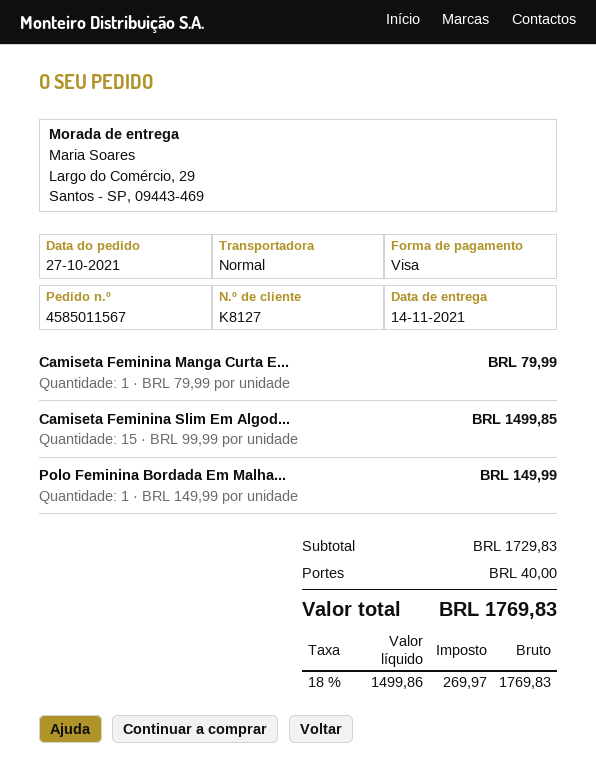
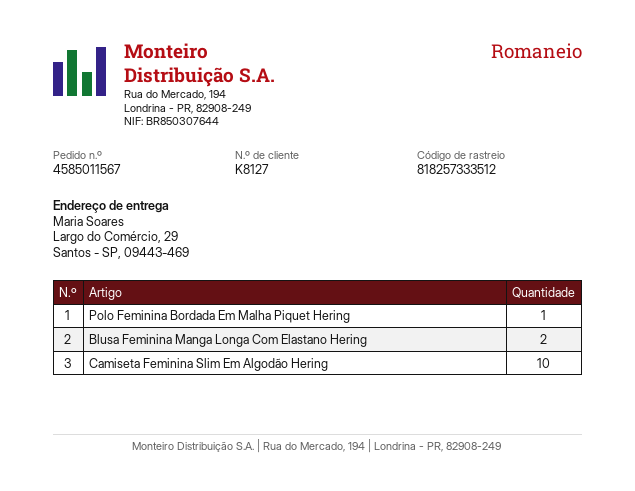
Camiseta Feminina Manga Curta E...: 1 -> none
Camiseta Feminina Slim Em Algod...: 15 -> 10
Blusa Feminina Manga Longa Com Elastano Hering: none -> 2

